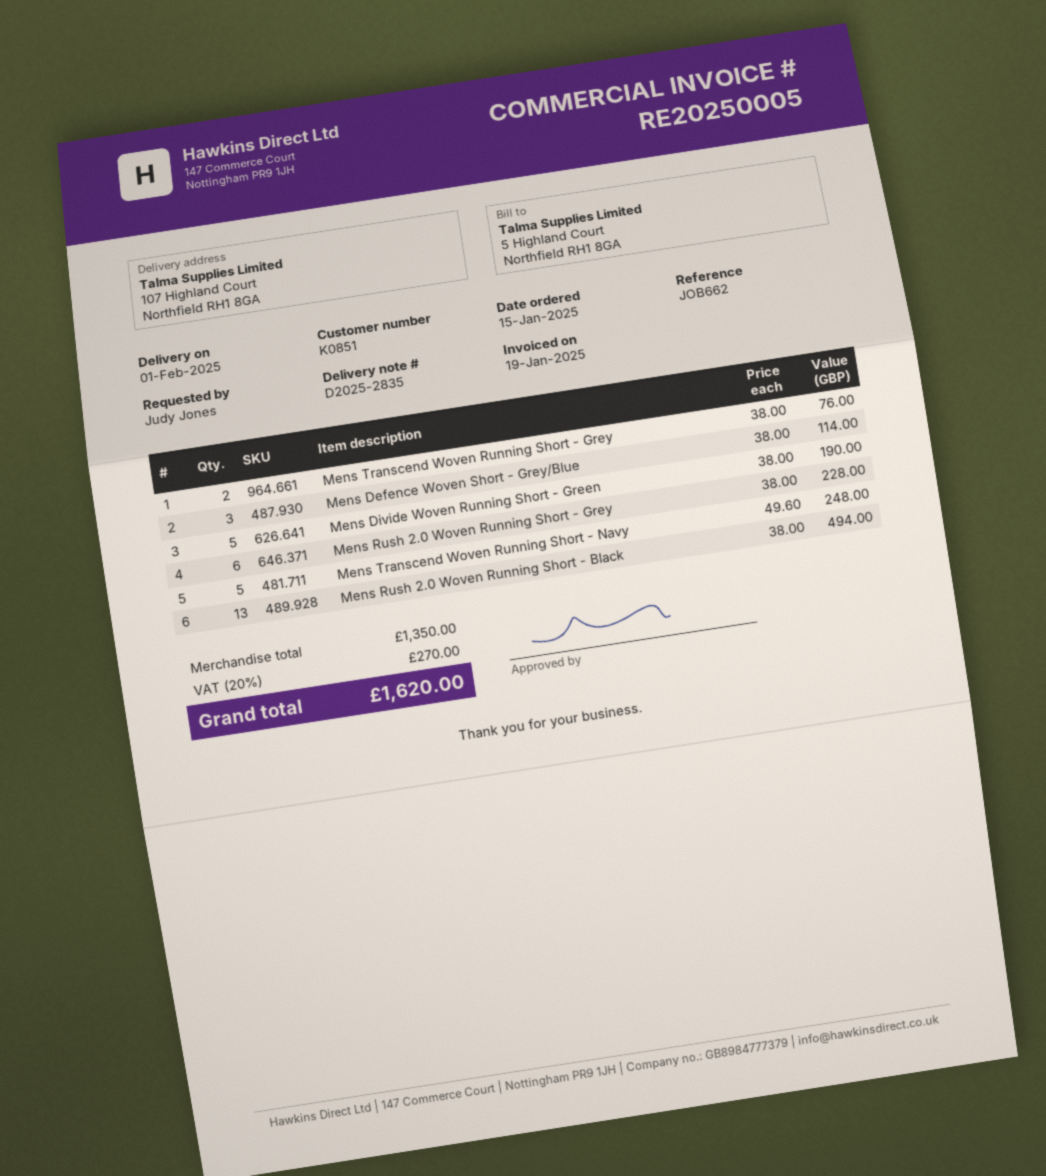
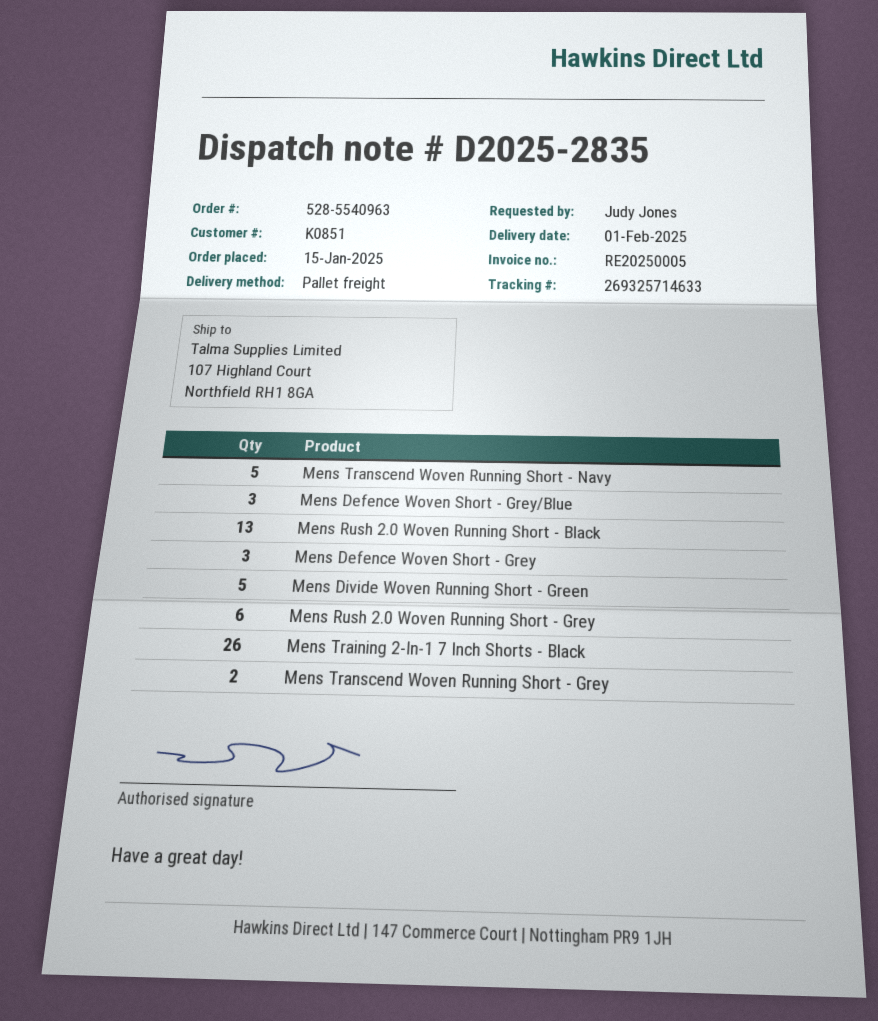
Mens Defence Woven Short - Grey: none -> 3
Mens Training 2-In-1 7 Inch Shorts - Black: none -> 26

